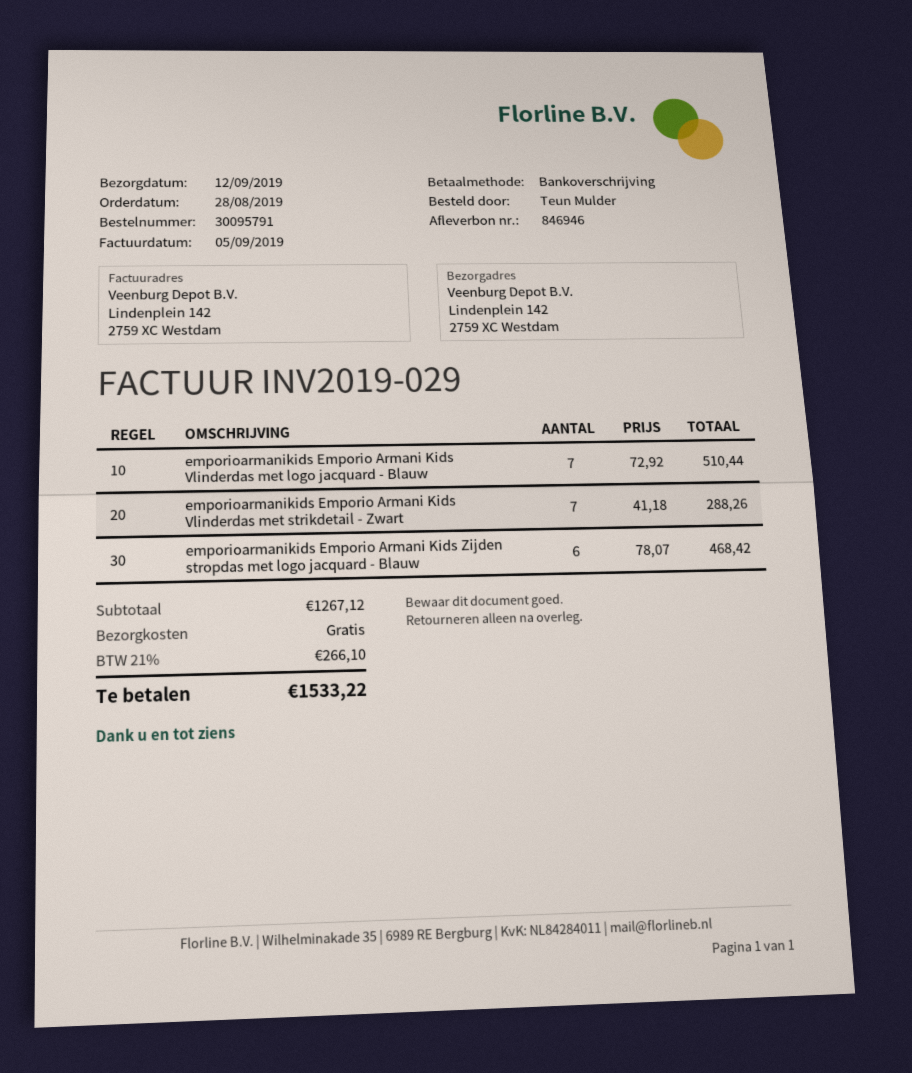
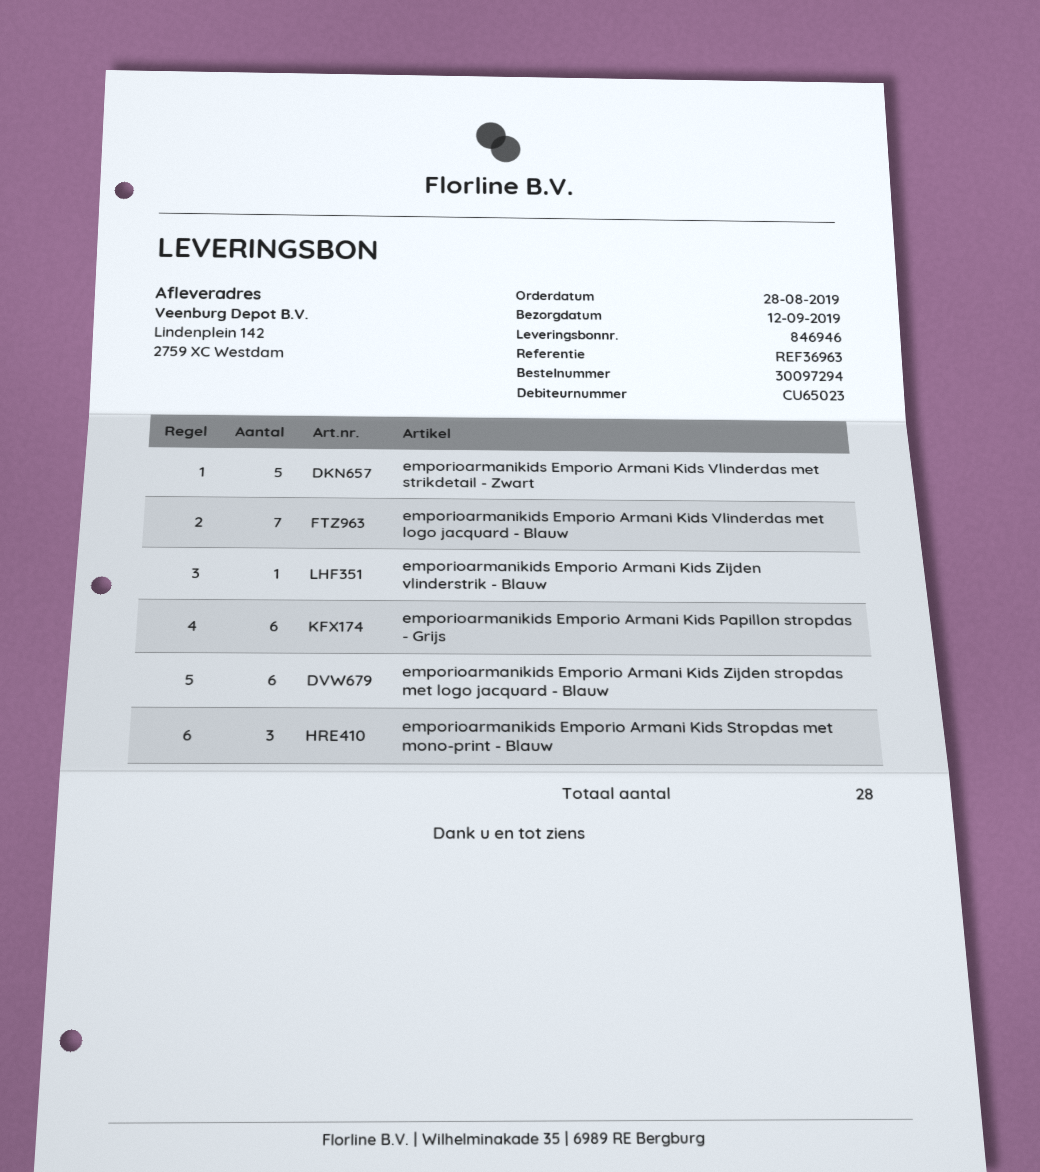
order number: 30095791 -> 30097294
emporioarmanikids Emporio Armani Kids Vlinderdas met strikdetail - Zwart: 7 -> 5
emporioarmanikids Emporio Armani Kids Zijden vlinderstrik - Blauw: none -> 1
emporioarmanikids Emporio Armani Kids Papillon stropdas - Grijs: none -> 6
emporioarmanikids Emporio Armani Kids Stropdas met mono-print - Blauw: none -> 3

